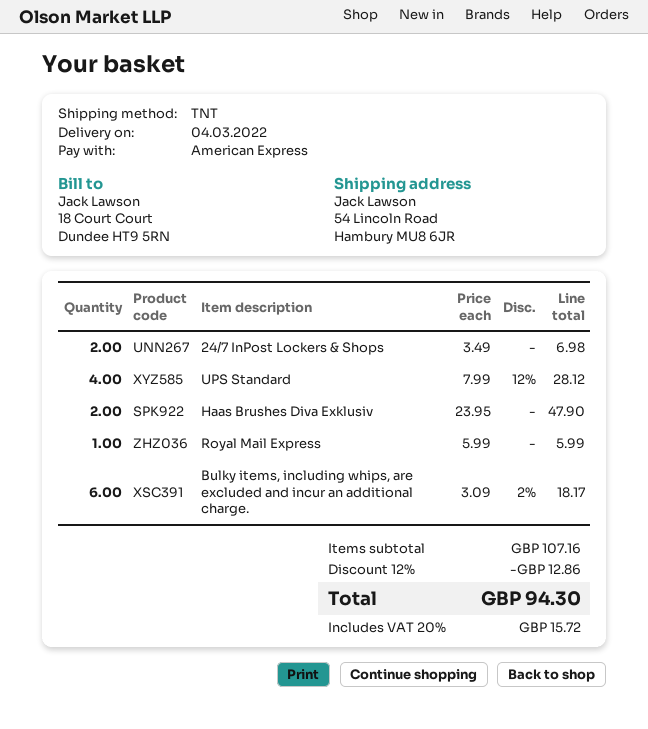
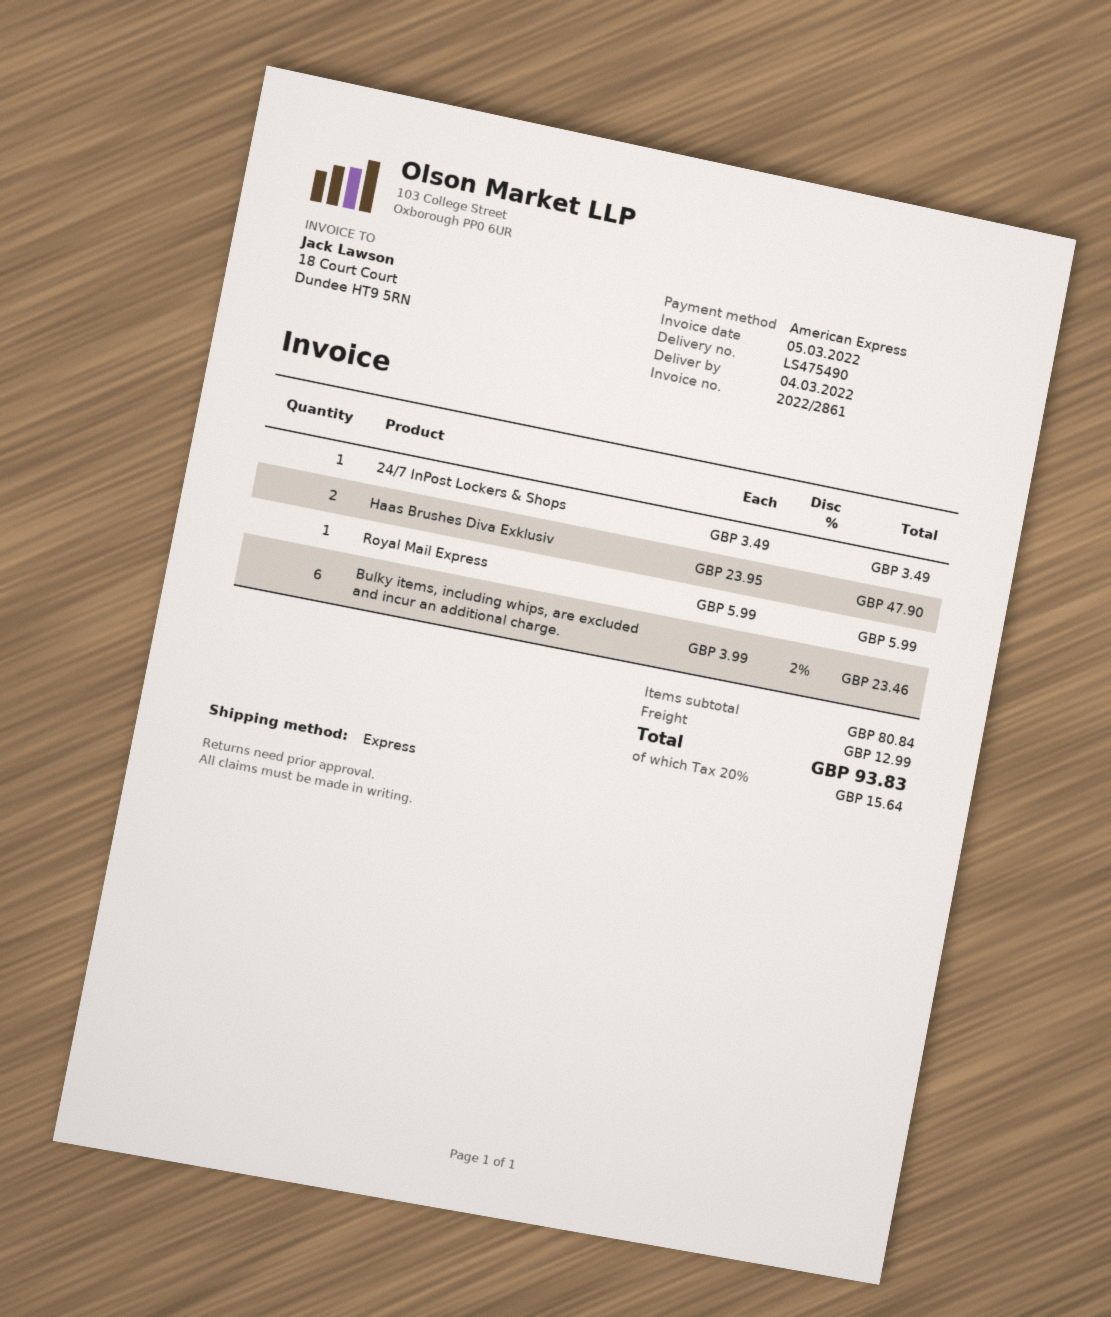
shipping method: TNT -> express
24/7 InPost Lockers & Shops: 2 x 3.49 = 6.98 -> 1 x 3.49 = 3.49
UPS Standard: 4 x 7.99 - 12% = 28.12 -> none
Bulky items, including whips, are excluded and incur an additional charge.: 6 x 3.09 - 2% = 18.17 -> 6 x 3.99 - 2% = 23.46
subtotal: 107.16 -> 80.84
discount: 12% = 12.86 -> none
shipping: none -> 12.99
tax: 20% = 15.72 -> 20% = 15.64
total: 94.30 -> 93.83

